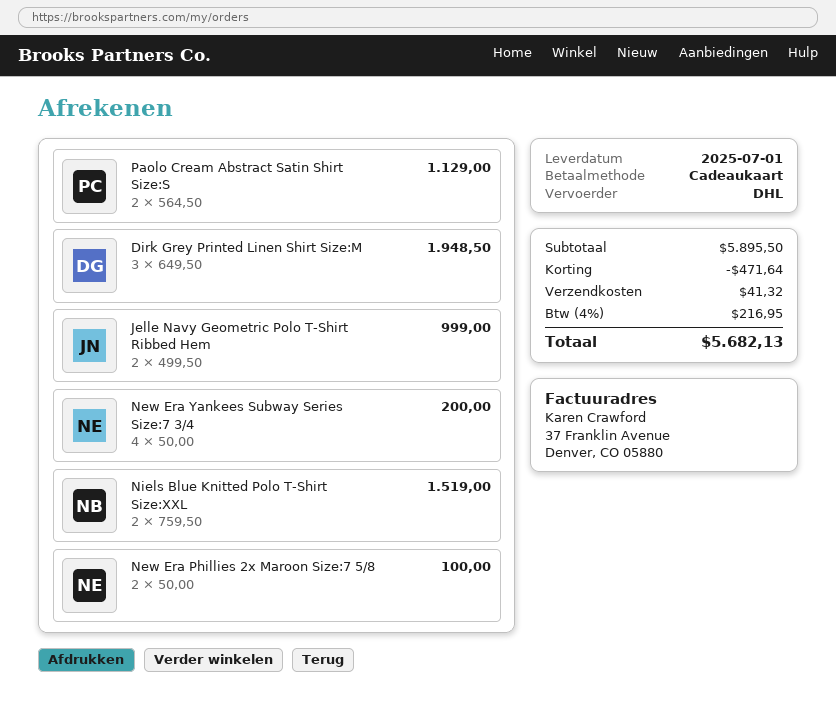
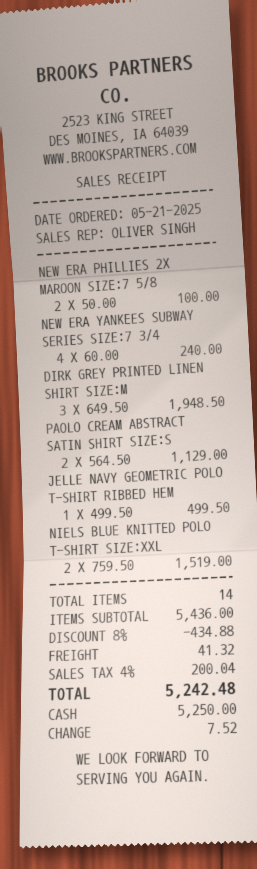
payment method: gift card -> cash
Jelle Navy Geometric Polo T-Shirt Ribbed Hem: 2 x 499.50 = 999.00 -> 1 x 499.50 = 499.50
New Era Yankees Subway Series Size:7 3/4: 4 x 50.00 = 200.00 -> 4 x 60.00 = 240.00
subtotal: 5895.50 -> 5436.00
discount: 471.64 -> 434.88
tax: 4% = 216.95 -> 4% = 200.04
total: 5682.13 -> 5242.48

